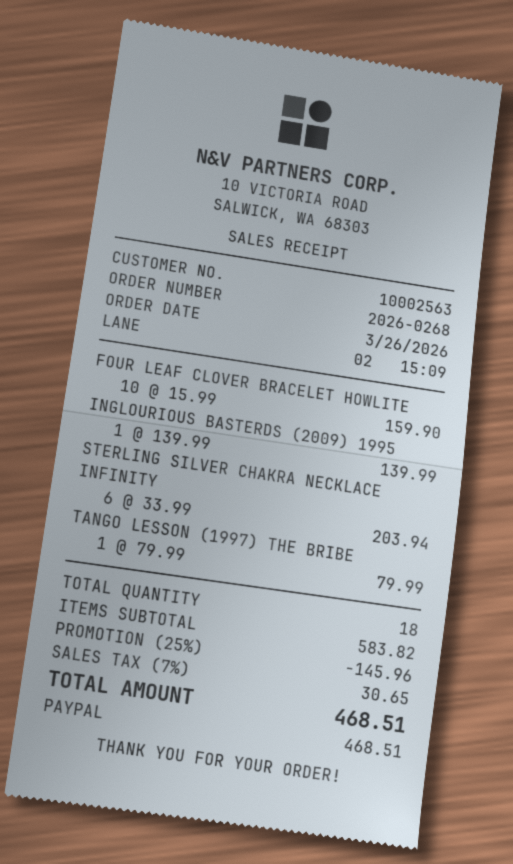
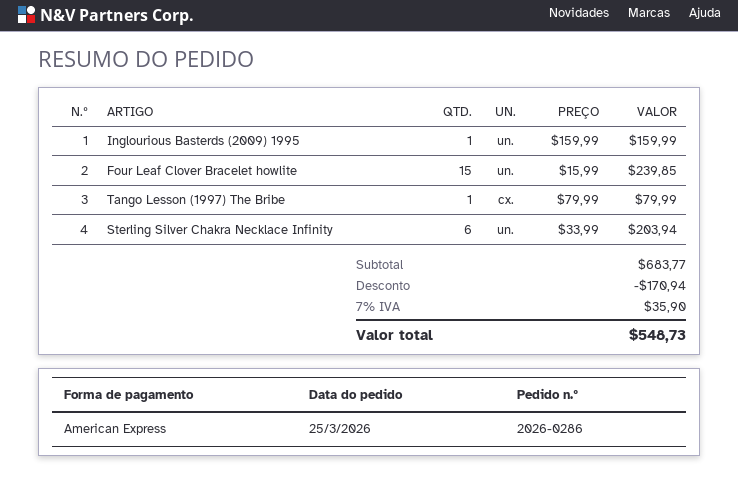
order number: 2026-0268 -> 2026-0286
order date: 2026-03-26 -> 2026-03-25
payment method: PayPal -> American Express
FOUR LEAF CLOVER BRACELET HOWLITE: 10 x 15.99 = 159.90 -> 15 x 15.99 = 239.85
INGLOURIOUS BASTERDS (2009) 1995: 1 x 139.99 = 139.99 -> 1 x 159.99 = 159.99
subtotal: 583.82 -> 683.77
discount: 145.96 -> 170.94
tax: 7% = 30.65 -> 7% = 35.90
total: 468.51 -> 548.73

